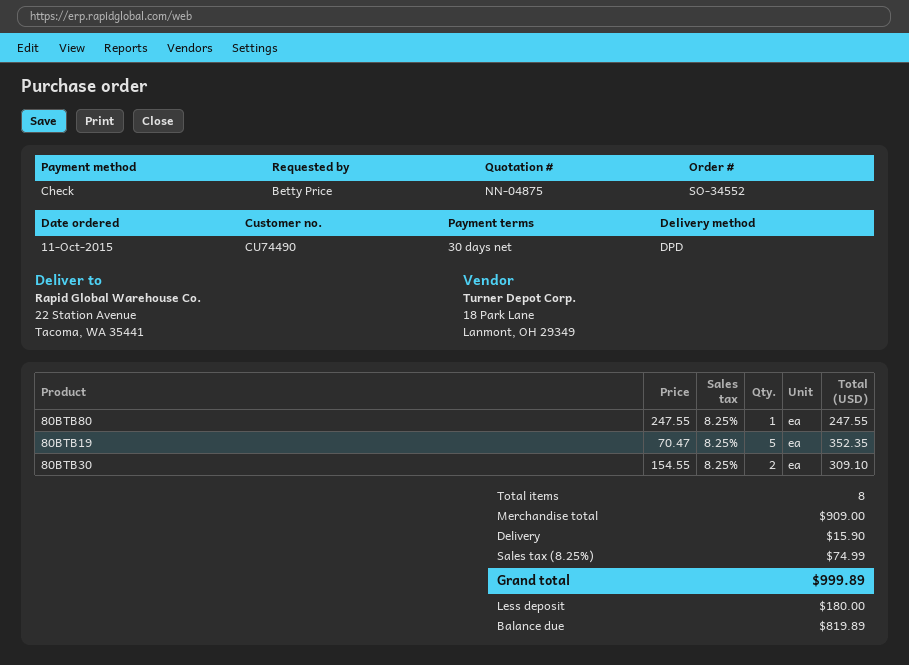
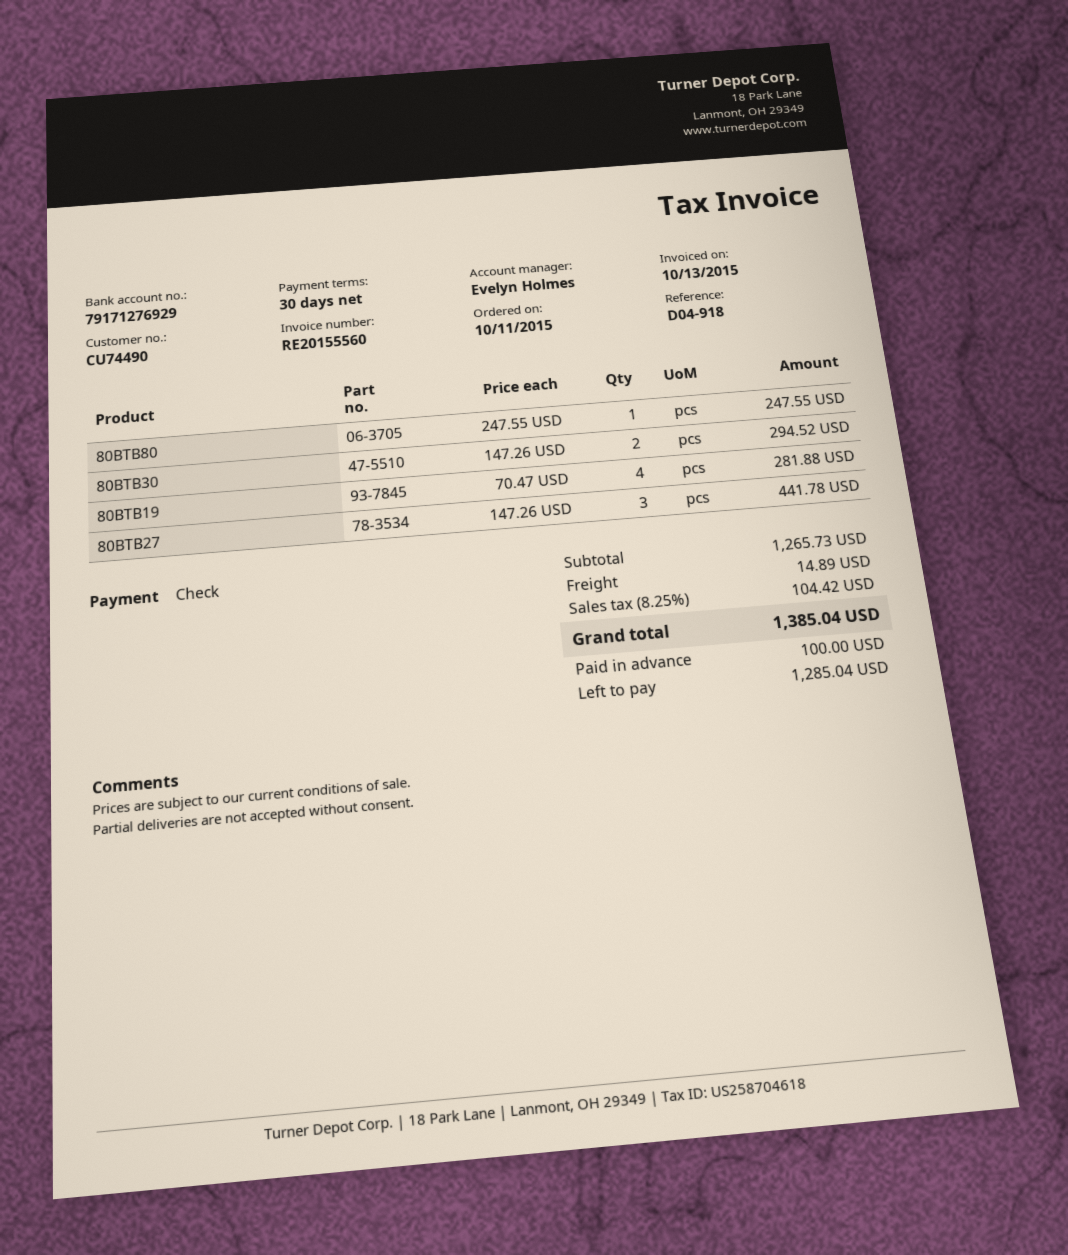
80BTB19: 5 x 70.47 = 352.35 -> 4 x 70.47 = 281.88
80BTB30: 2 x 154.55 = 309.10 -> 2 x 147.26 = 294.52
80BTB27: none -> 3 x 147.26 = 441.78
subtotal: 909.00 -> 1265.73
shipping: 15.90 -> 14.89
tax: 8.25% = 74.99 -> 8.25% = 104.42
total: 999.89 -> 1385.04
deposit: 180.00 -> 100.00
balance: 819.89 -> 1285.04

